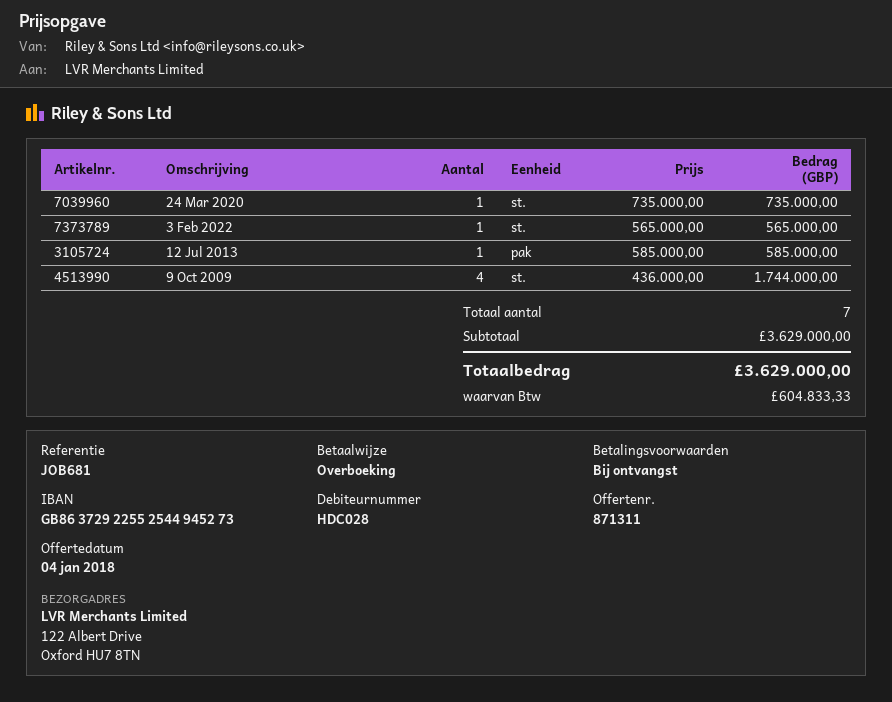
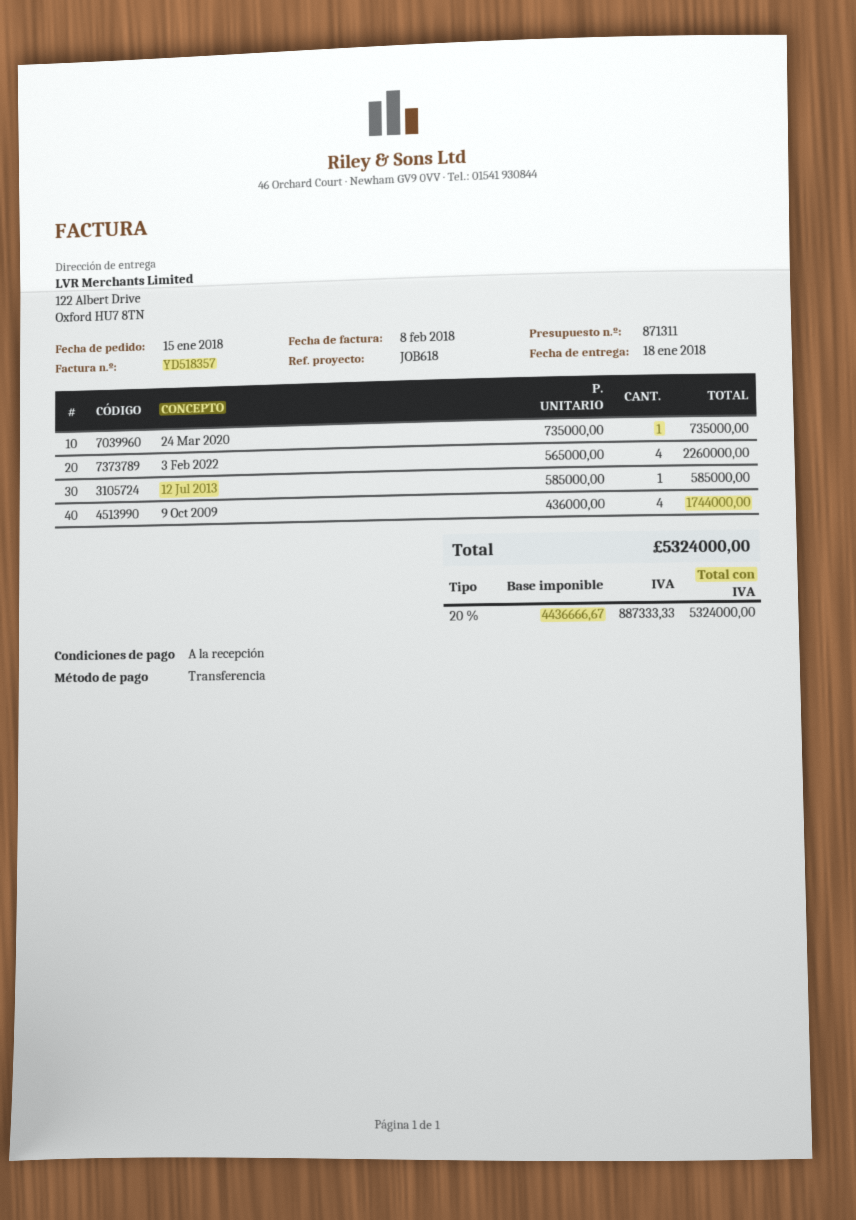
reference: JOB681 -> JOB618
3 Feb 2022: 1 x 565000.00 = 565000.00 -> 4 x 565000.00 = 2260000.00
tax: 604833.33 -> 887333.33
total: 3629000.00 -> 5324000.00

